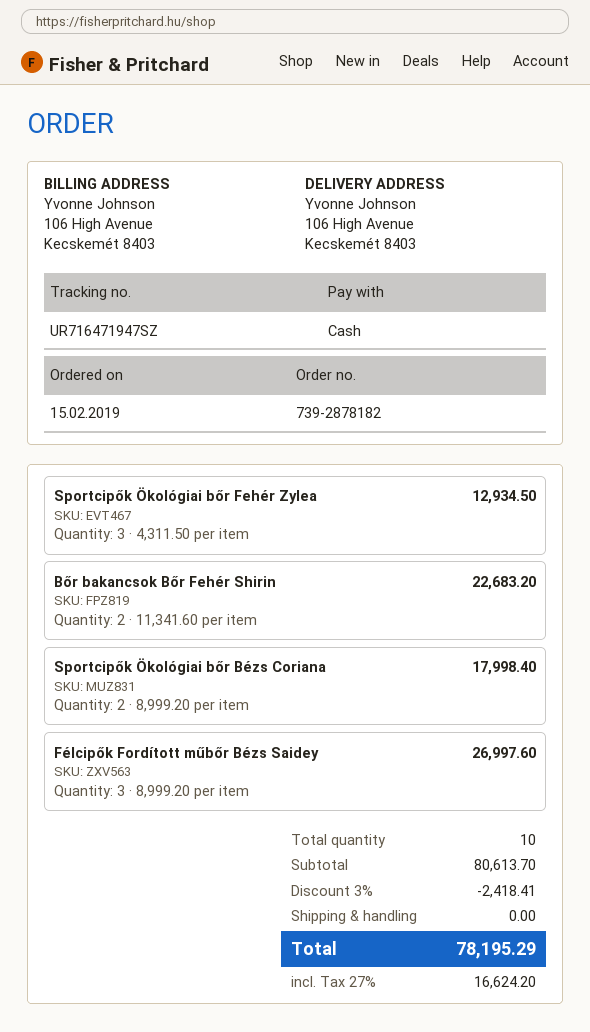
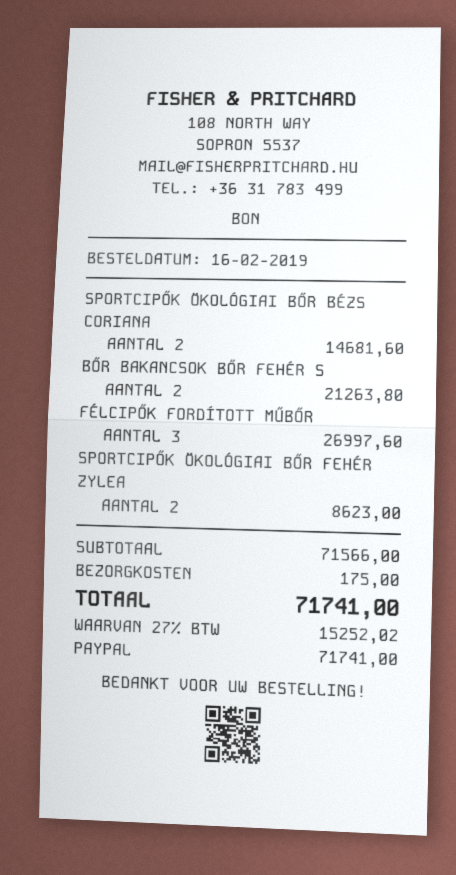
order date: 2019-02-15 -> 2019-02-16
payment method: cash -> PayPal
Sportcipők Ökológiai bőr Fehér Zylea: 3 for 12934.50 -> 2 for 8623.00
Bőr bakancsok Bőr Fehér Shirin: 2 for 22683.20 -> 2 for 21263.80
Sportcipők Ökológiai bőr Bézs Coriana: 2 for 17998.40 -> 2 for 14681.60
subtotal: 80613.70 -> 71566.00
discount: 3% = 2418.41 -> none
shipping: 0.00 -> 175.00
tax: 27% = 16624.20 -> 27% = 15252.02
total: 78195.29 -> 71741.00

